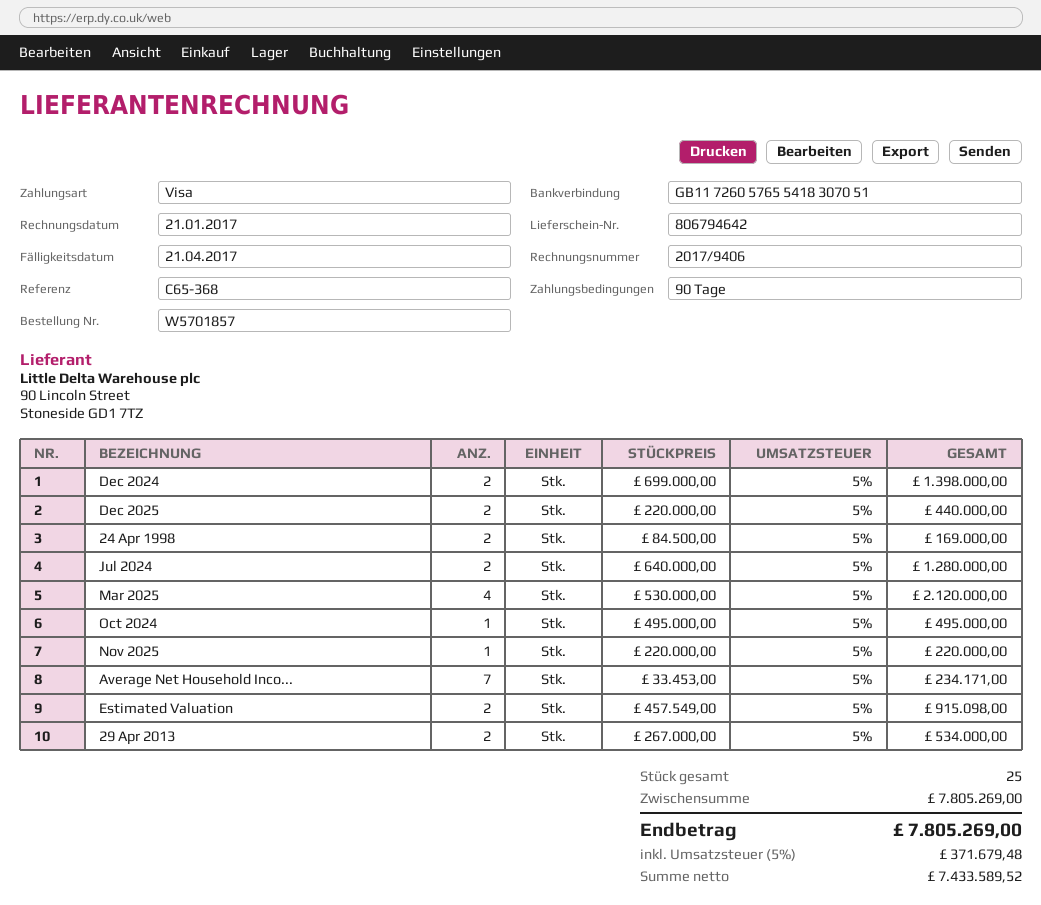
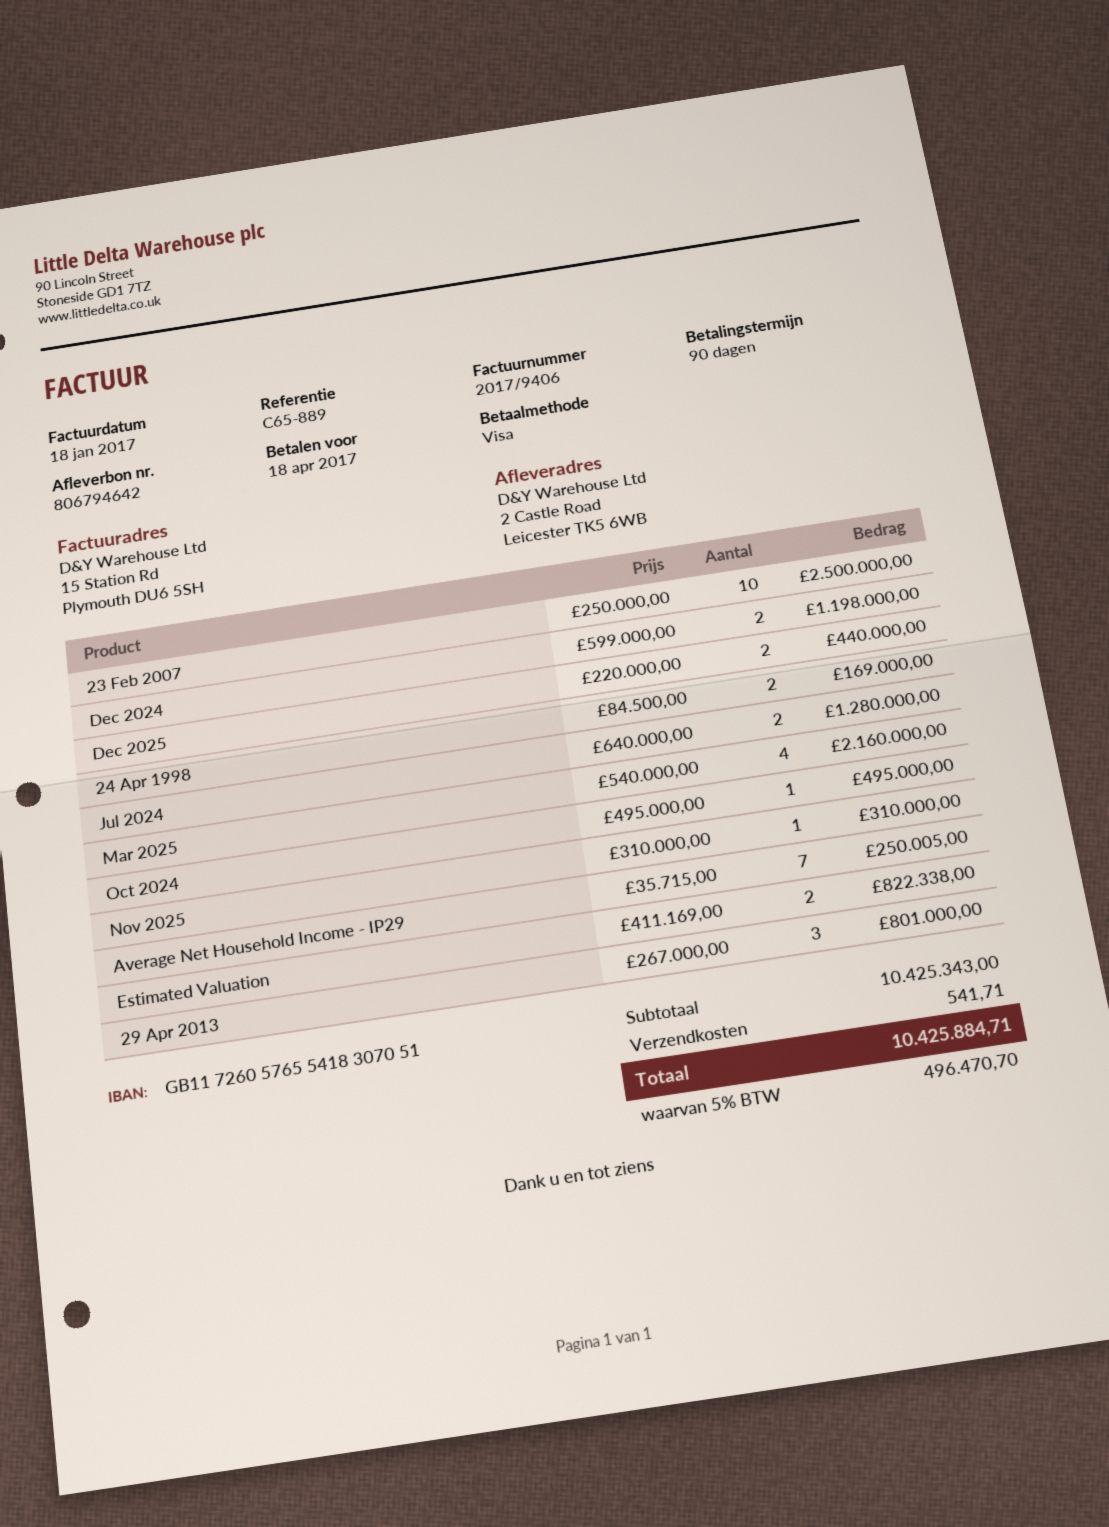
invoice date: 2017-01-21 -> 2017-01-18
due date: 2017-04-21 -> 2017-04-18
reference: C65-368 -> C65-889
Dec 2024: 2 x 699000.00 = 1398000.00 -> 2 x 599000.00 = 1198000.00
Mar 2025: 4 x 530000.00 = 2120000.00 -> 4 x 540000.00 = 2160000.00
Nov 2025: 1 x 220000.00 = 220000.00 -> 1 x 310000.00 = 310000.00
Average Net Household Inco...: 7 x 33453.00 = 234171.00 -> 7 x 35715.00 = 250005.00
Estimated Valuation: 2 x 457549.00 = 915098.00 -> 2 x 411169.00 = 822338.00
29 Apr 2013: 2 x 267000.00 = 534000.00 -> 3 x 267000.00 = 801000.00
23 Feb 2007: none -> 10 x 250000.00 = 2500000.00
subtotal: 7805269.00 -> 10425343.00
shipping: none -> 541.71
tax: 5% = 371679.48 -> 5% = 496470.70
total: 7805269.00 -> 10425884.71

